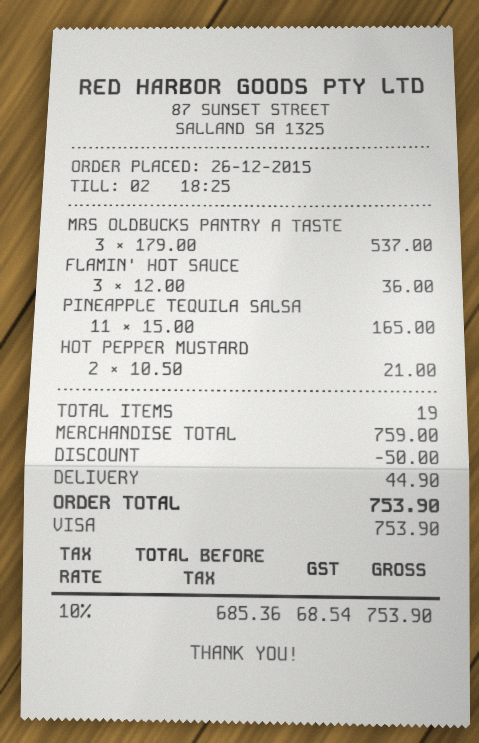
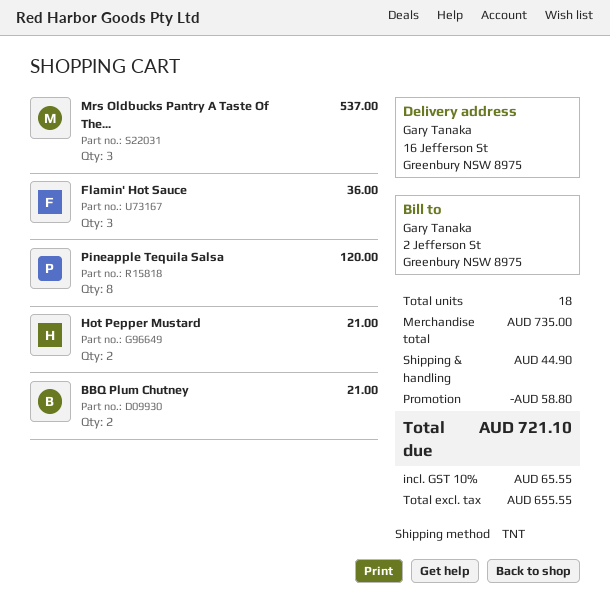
PINEAPPLE TEQUILA SALSA: 11 for 165.00 -> 8 for 120.00
BBQ Plum Chutney: none -> 2 for 21.00
total quantity: 19 -> 18
subtotal: 759.00 -> 735.00
discount: 50.00 -> 58.80
net: 685.36 -> 655.55
tax: 10% = 68.54 -> 10% = 65.55
total: 753.90 -> 721.10

